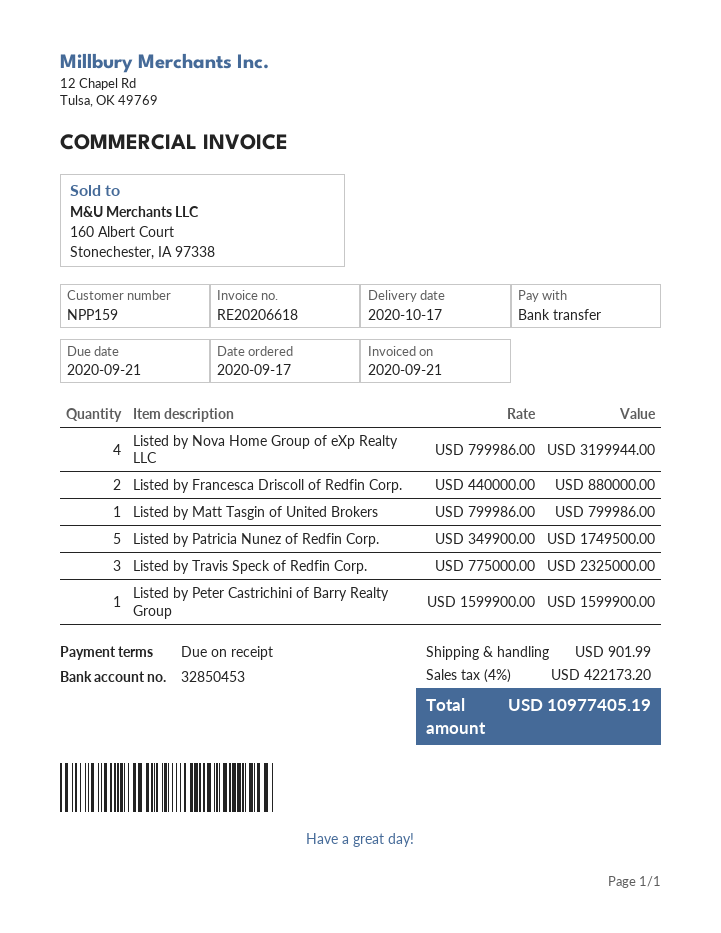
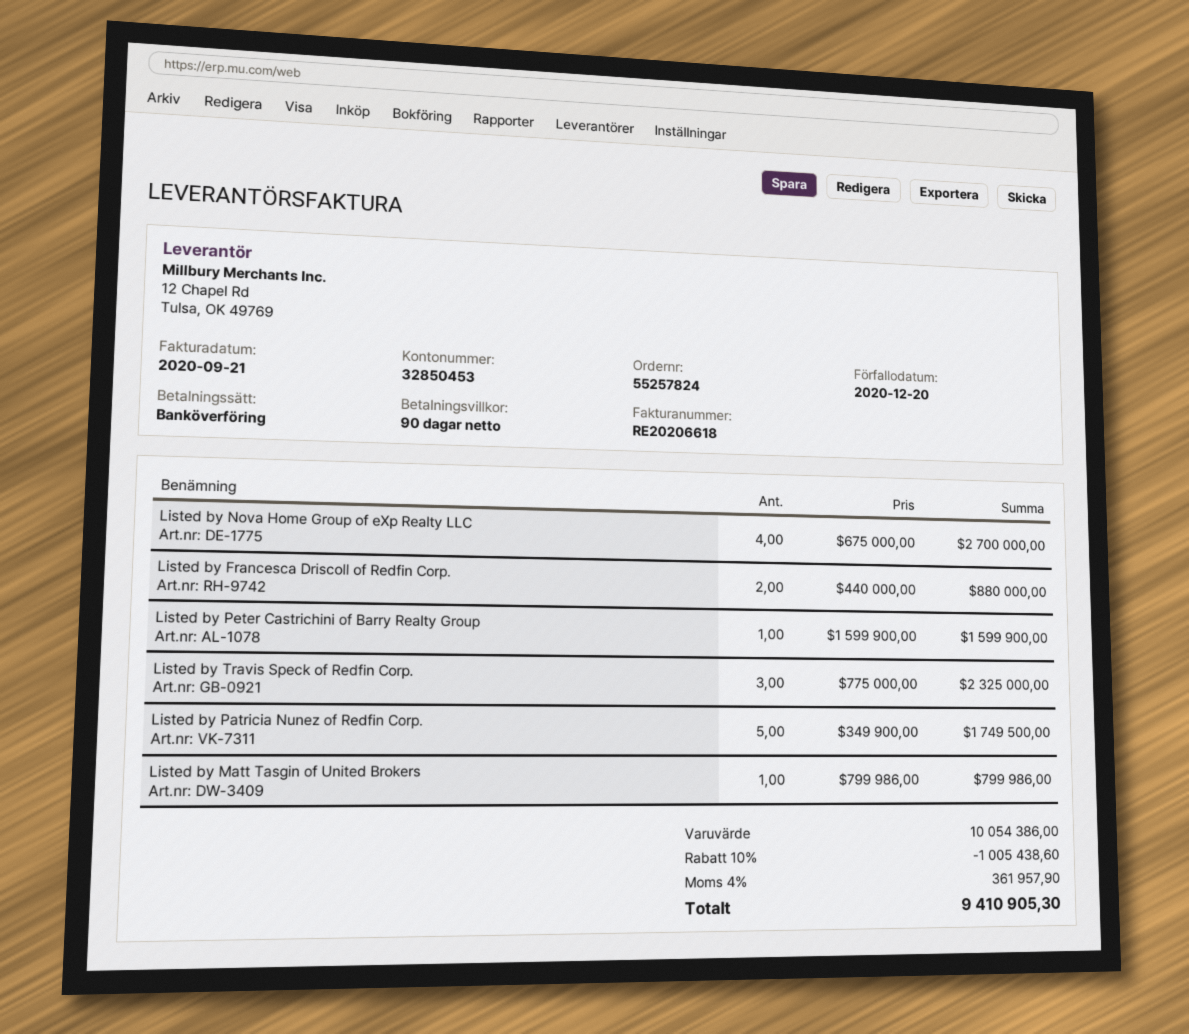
payment terms: on receipt -> 90 days
due date: 2020-09-21 -> 2020-12-20
Listed by Nova Home Group of eXp Realty LLC: 4 x 799986.00 = 3199944.00 -> 4 x 675000.00 = 2700000.00
discount: none -> 10% = 1005438.60
shipping: 901.99 -> none
tax: 4% = 422173.20 -> 4% = 361957.90
total: 10977405.19 -> 9410905.30

